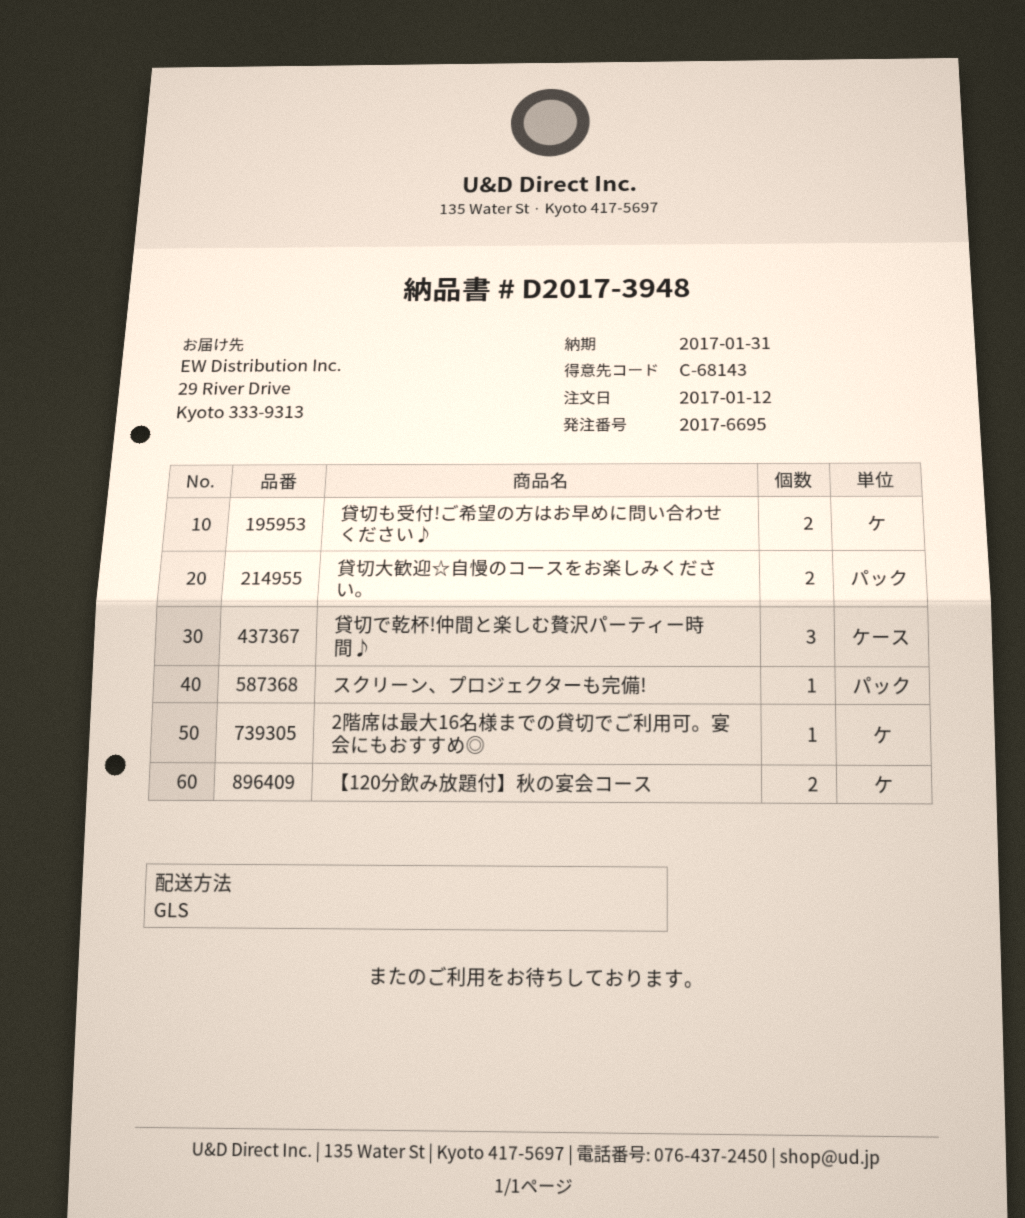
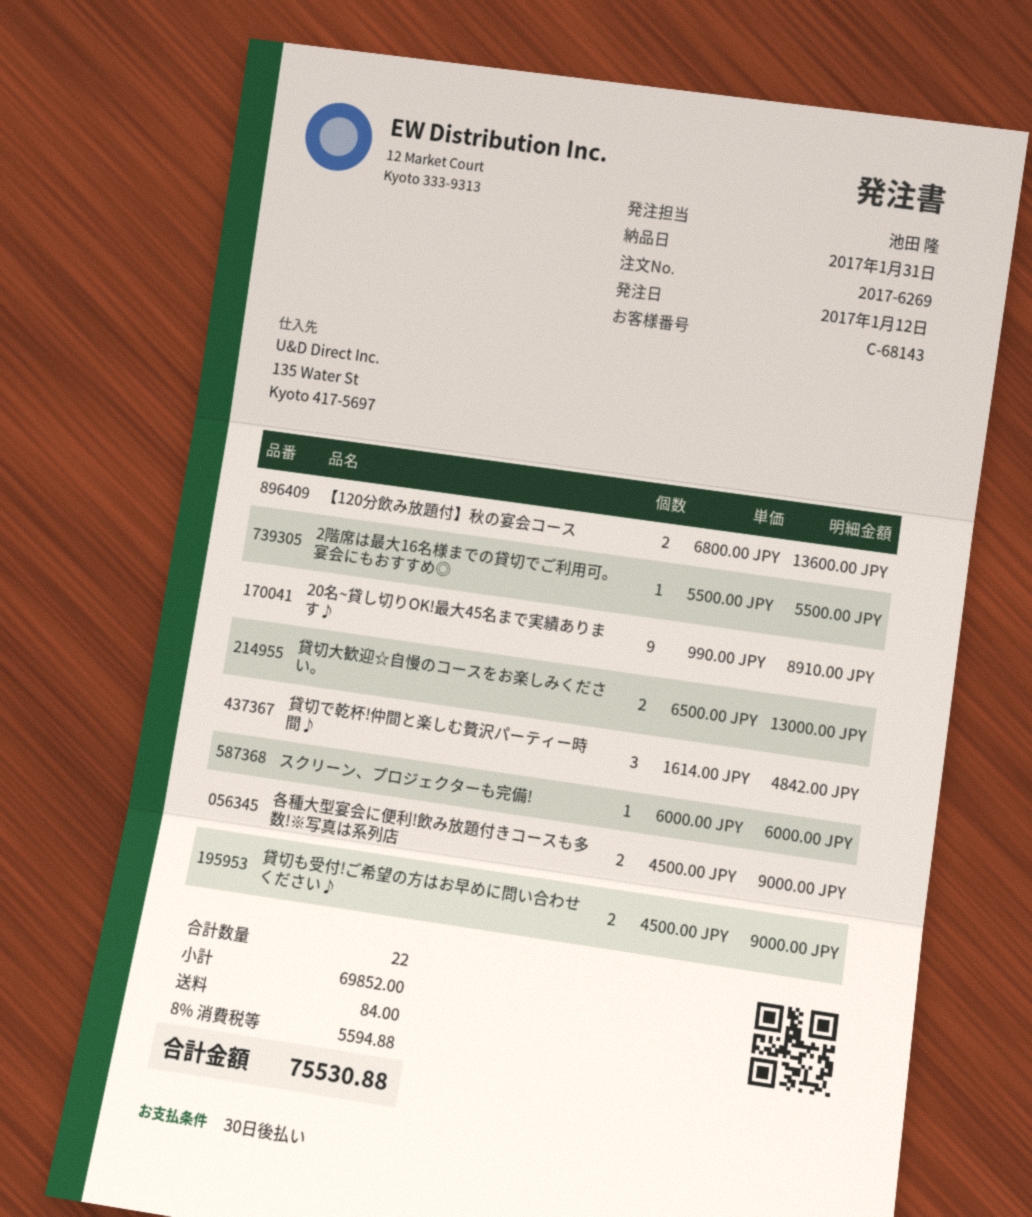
order number: 2017-6695 -> 2017-6269
20名~貸し切りOK!最大45名まで実績あります♪: none -> 9
各種大型宴会に便利!飲み放題付きコースも多数!※写真は系列店: none -> 2

